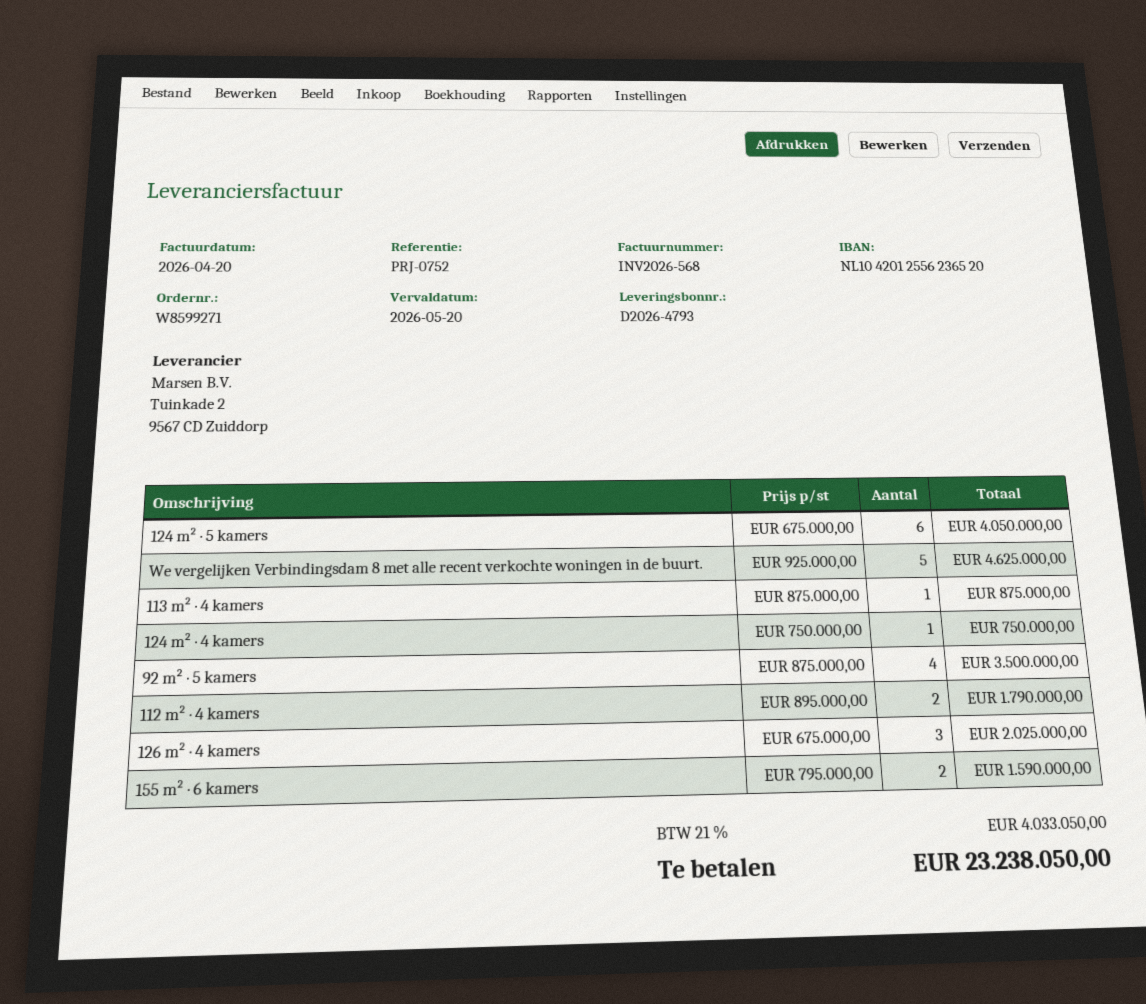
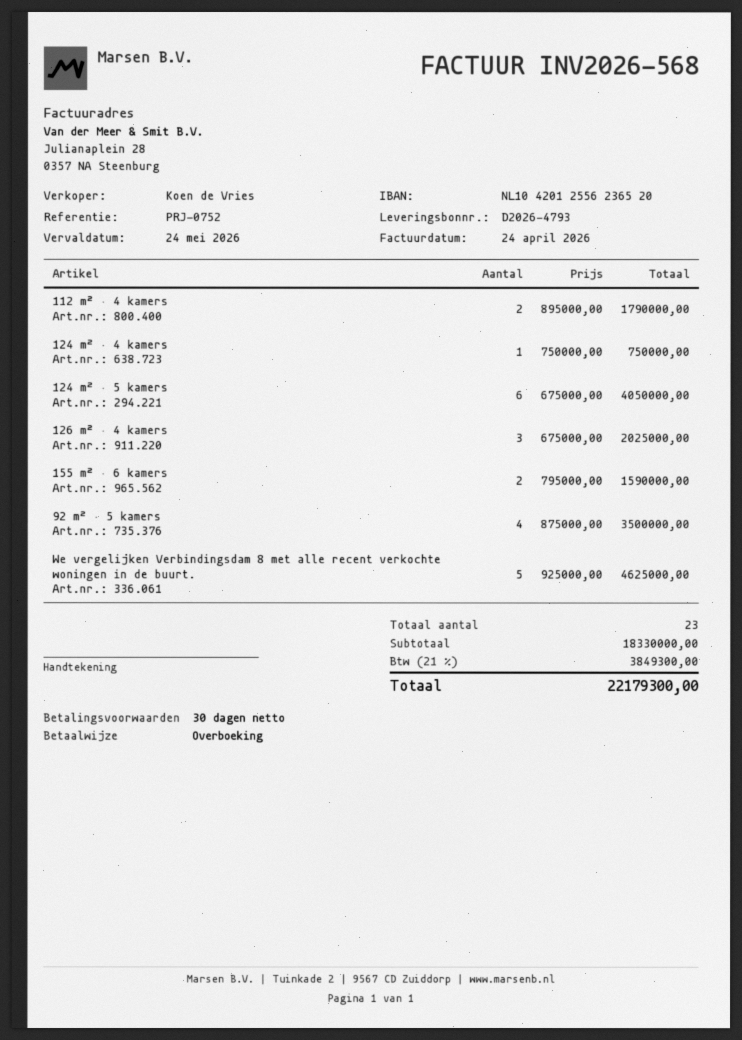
invoice date: 2026-04-20 -> 2026-04-24
due date: 2026-05-20 -> 2026-05-24
113 m² · 4 kamers: 1 x 875000.00 = 875000.00 -> none
tax: 21% = 4033050.00 -> 21% = 3849300.00
total: 23238050.00 -> 22179300.00

